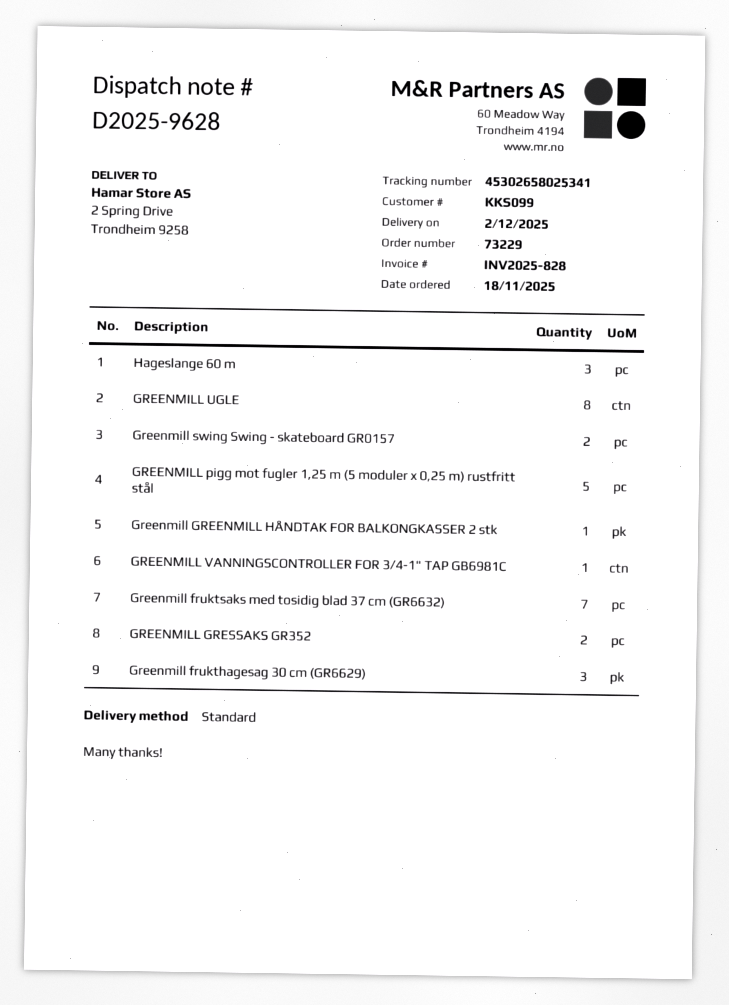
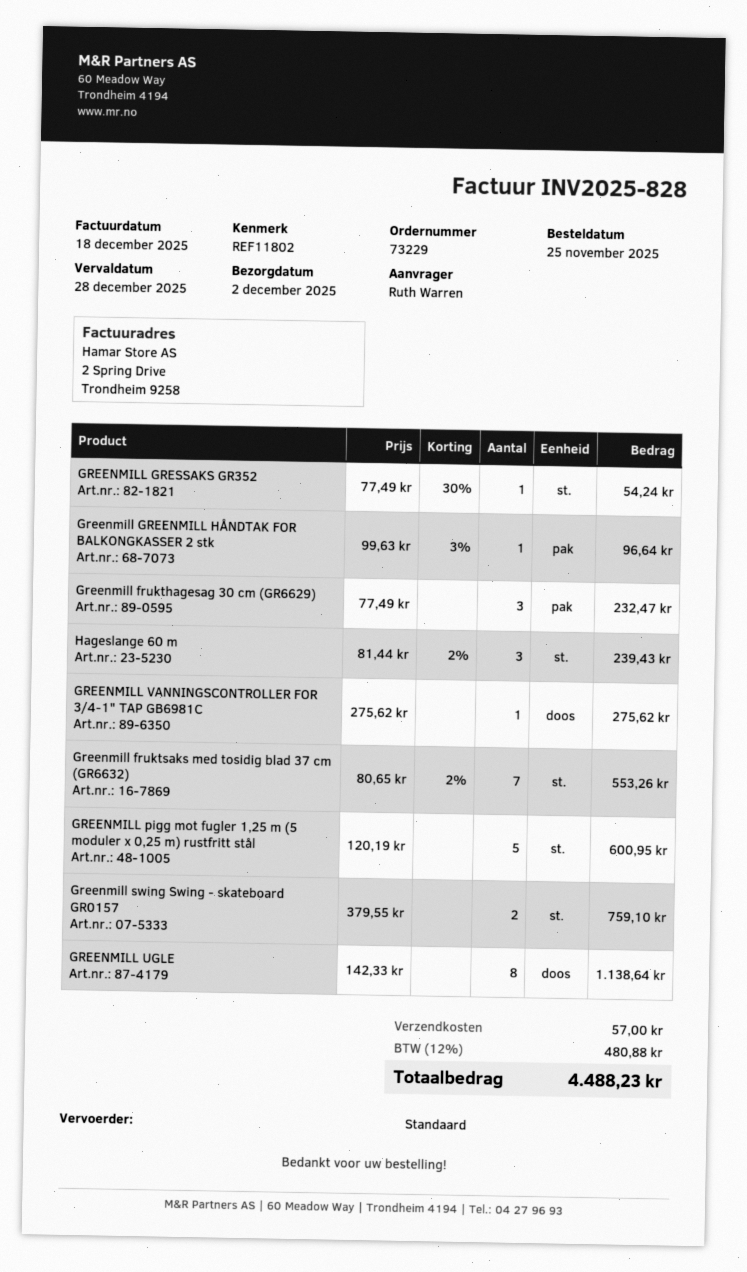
order date: 2025-11-18 -> 2025-11-25
GREENMILL GRESSAKS GR352: 2 -> 1

